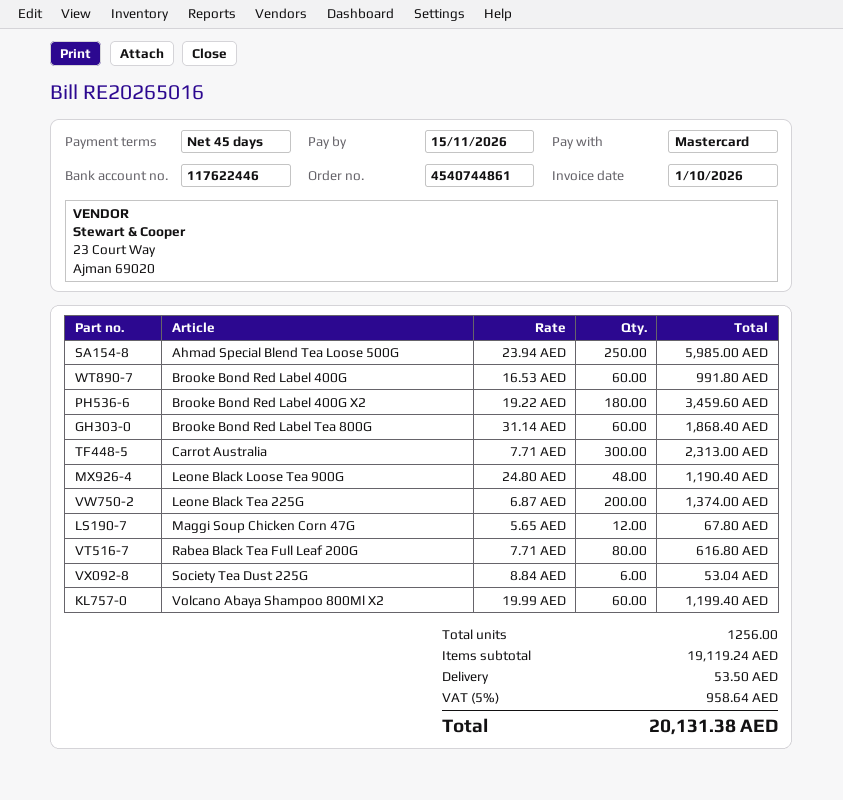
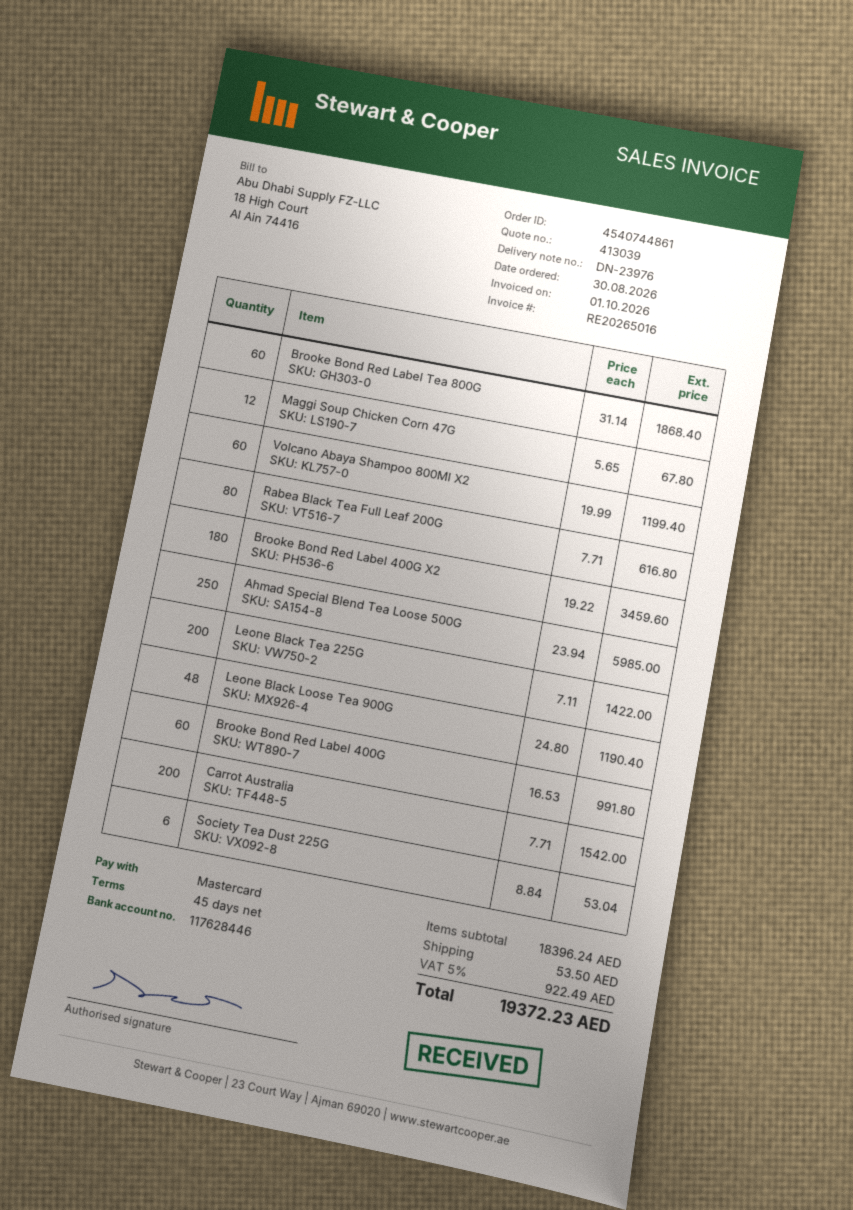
bank account: 117622446 -> 117628446
Carrot Australia: 300 x 7.71 = 2313.00 -> 200 x 7.71 = 1542.00
Leone Black Tea 225G: 200 x 6.87 = 1374.00 -> 200 x 7.11 = 1422.00
subtotal: 19119.24 -> 18396.24
tax: 5% = 958.64 -> 5% = 922.49
total: 20131.38 -> 19372.23

